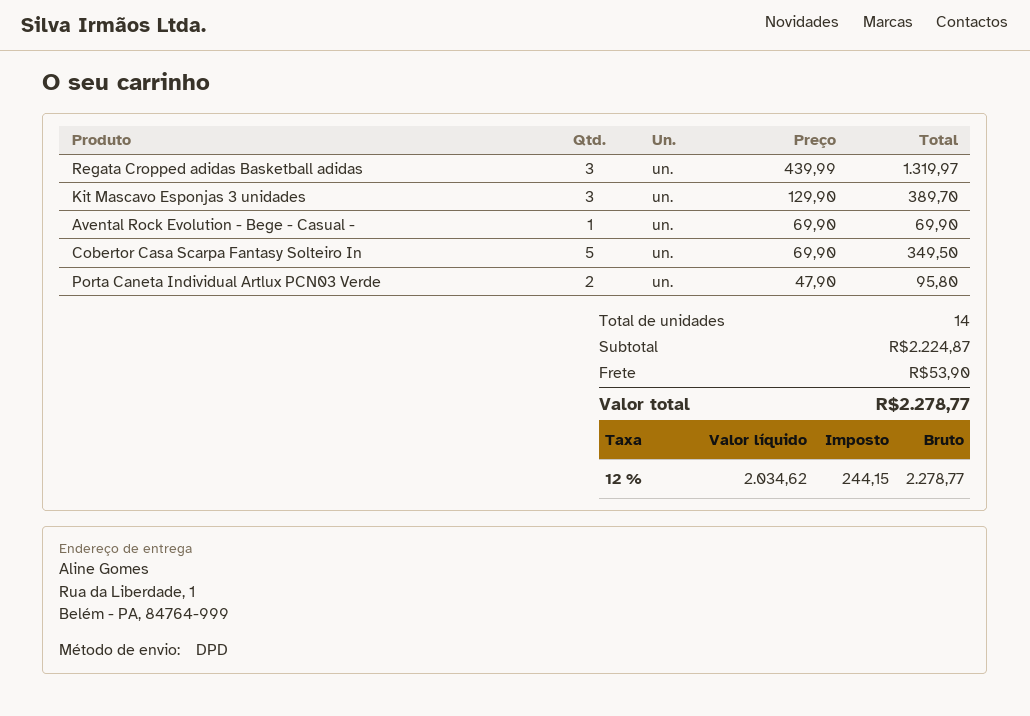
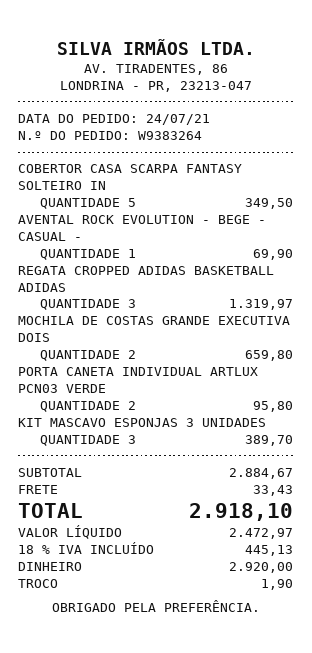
MOCHILA DE COSTAS GRANDE EXECUTIVA DOIS: none -> 2 for 659.80
subtotal: 2224.87 -> 2884.67
shipping: 53.90 -> 33.43
net: 2034.62 -> 2472.97
tax: 12% = 244.15 -> 18% = 445.13
total: 2278.77 -> 2918.10

